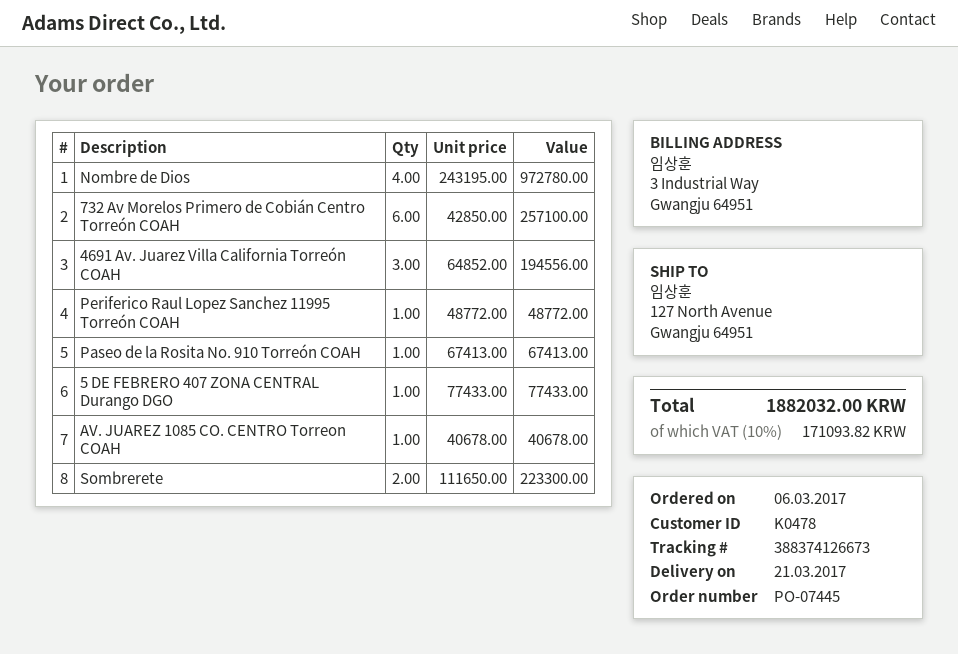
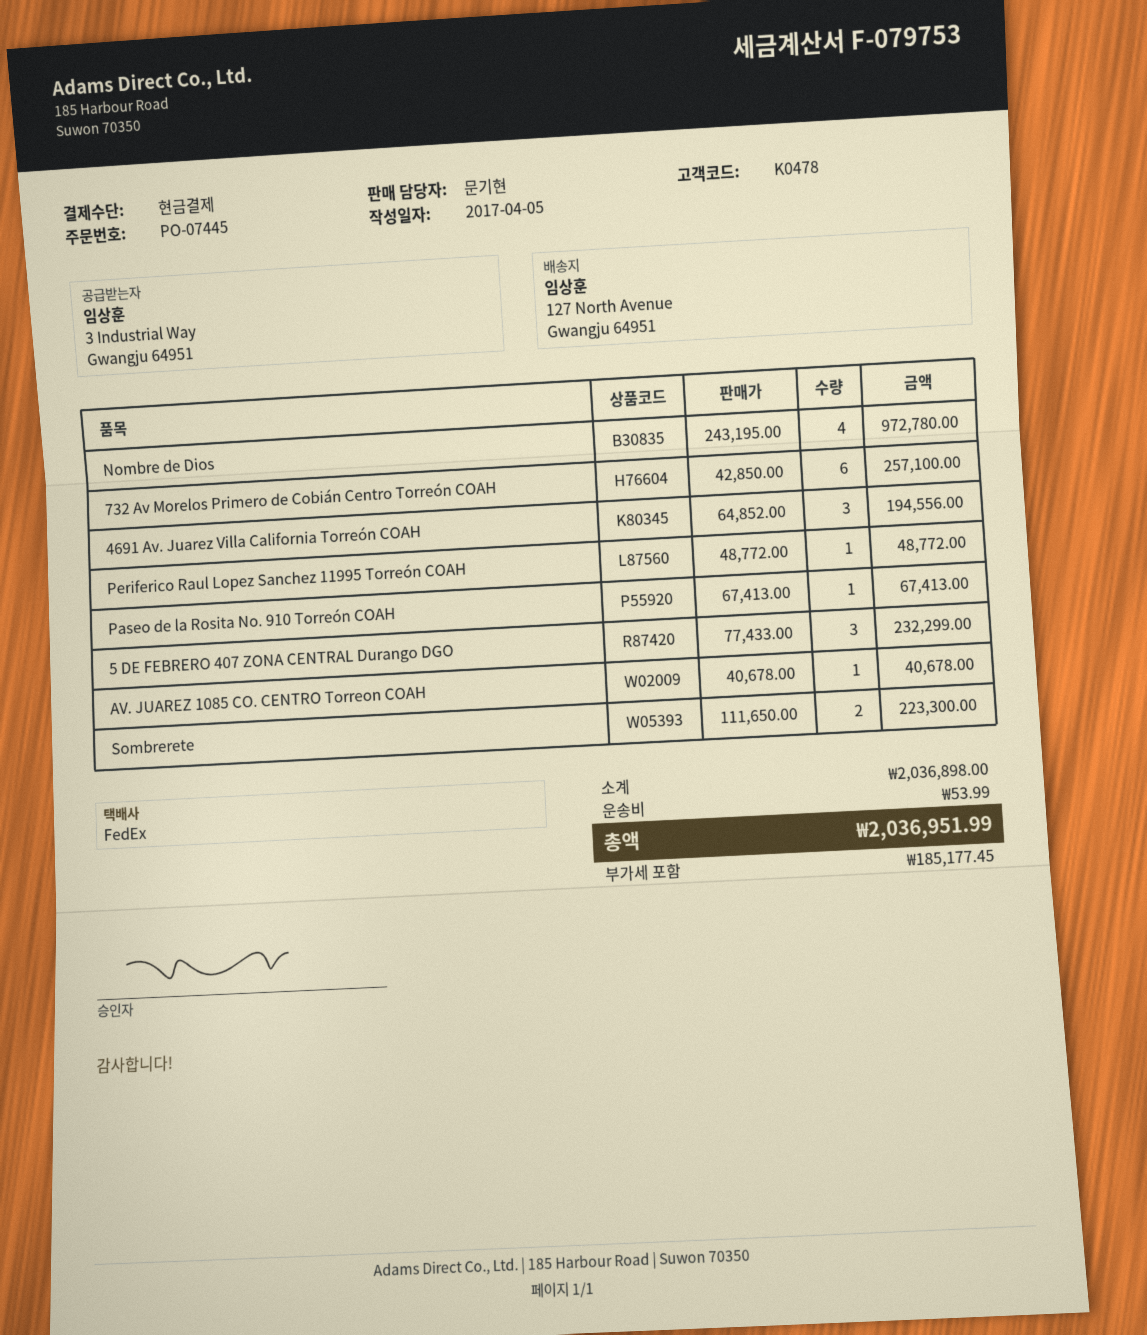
5 DE FEBRERO 407 ZONA CENTRAL Durango DGO: 1 x 77433.00 = 77433.00 -> 3 x 77433.00 = 232299.00
shipping: none -> 53.99
tax: 171093.82 -> 185177.45
total: 1882032.00 -> 2036951.99

